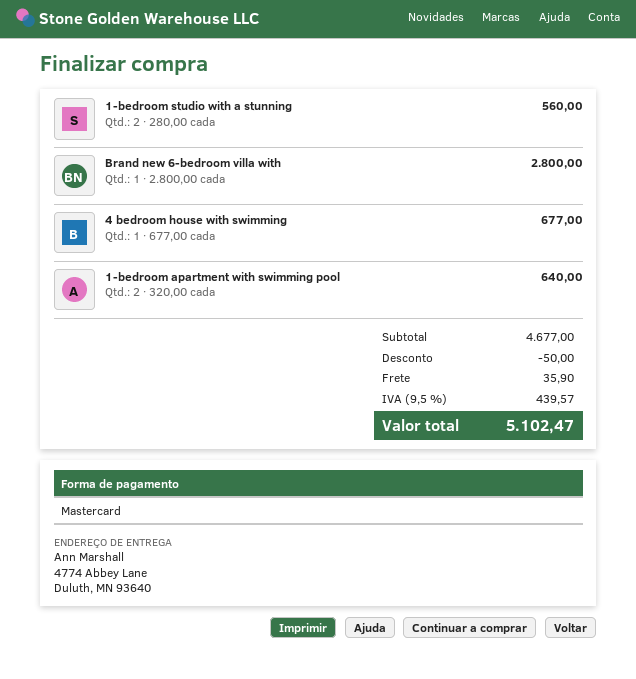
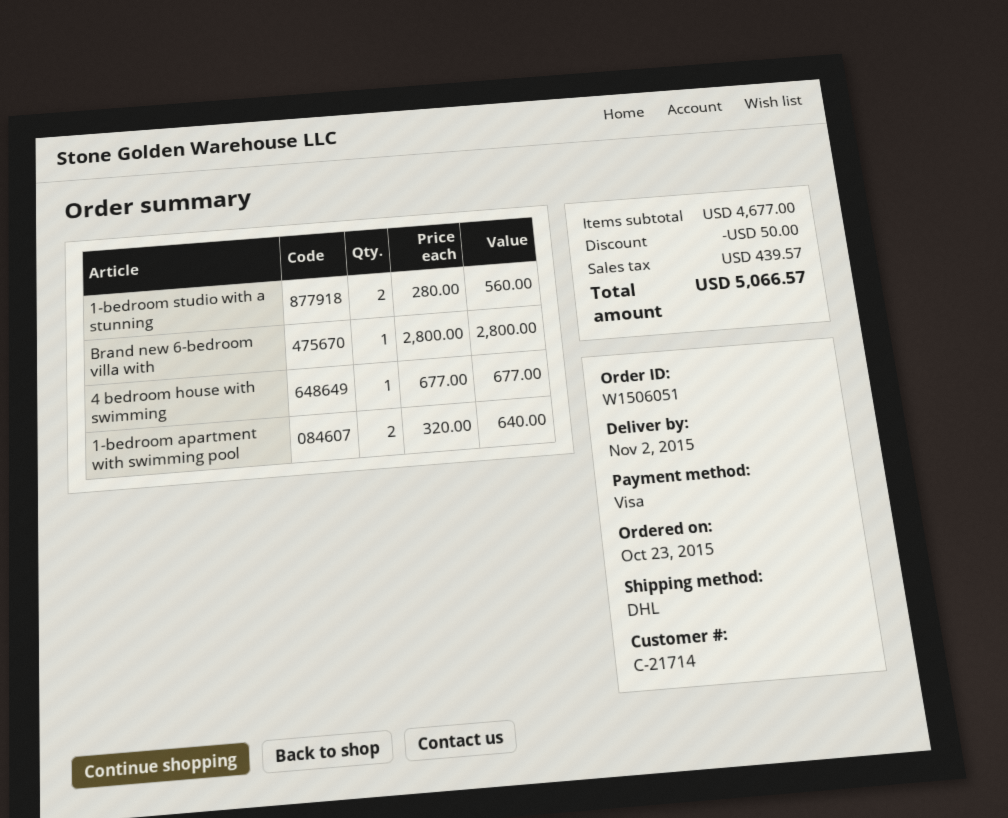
payment method: Mastercard -> Visa
shipping: 35.90 -> none
total: 5102.47 -> 5066.57

